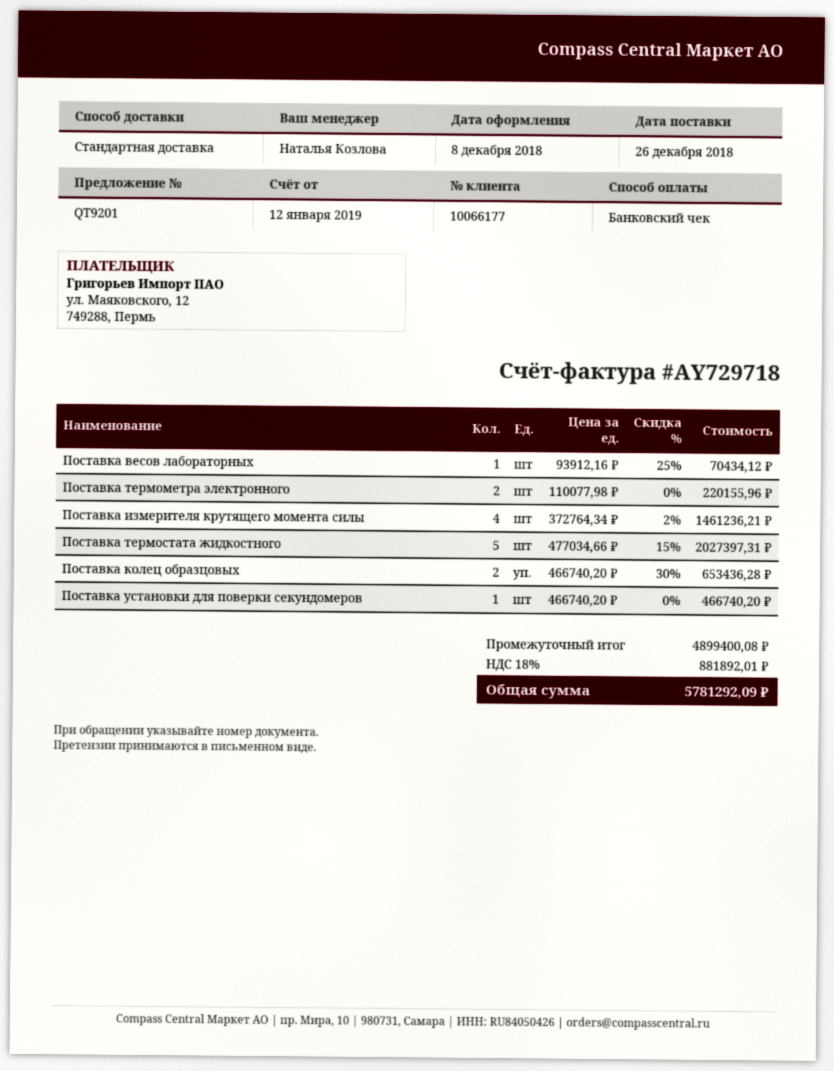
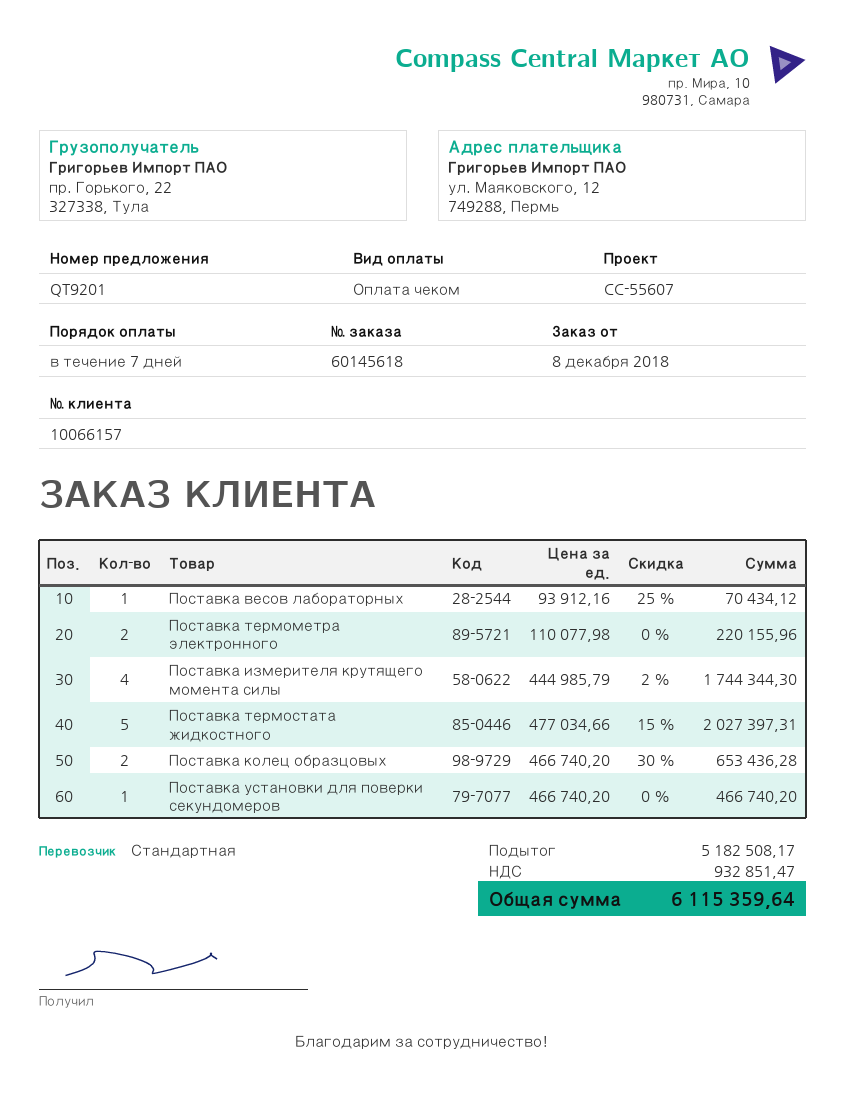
customer number: 10066177 -> 10066157
Поставка измерителя крутящего момента силы: 4 x 372764.34 - 2% = 1461236.21 -> 4 x 444985.79 - 2% = 1744344.30
subtotal: 4899400.08 -> 5182508.17
tax: 881892.01 -> 932851.47
total: 5781292.09 -> 6115359.64

